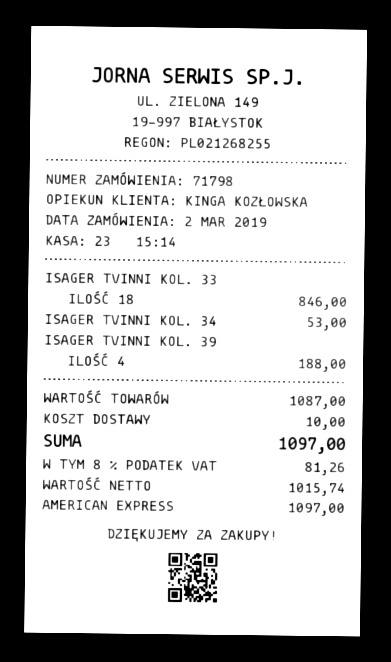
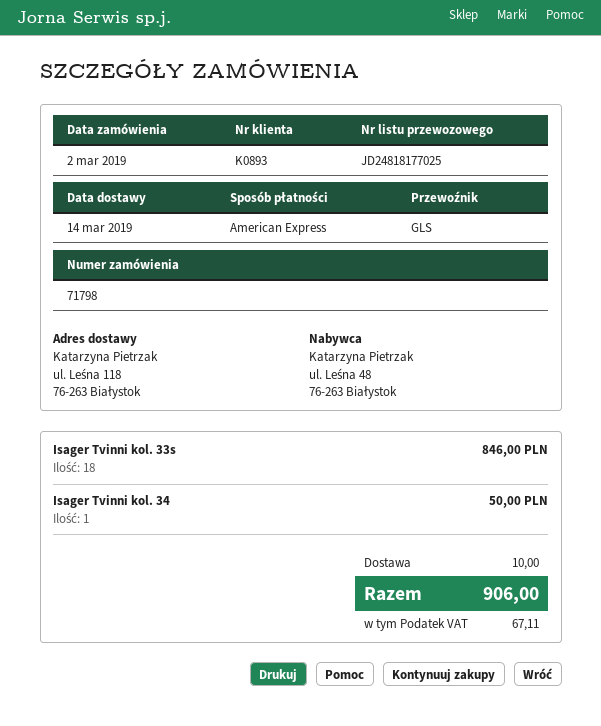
ISAGER TVINNI KOL. 34: 1 for 53.00 -> 1 for 50.00
ISAGER TVINNI KOL. 39: 4 for 188.00 -> none
tax: 81.26 -> 67.11
total: 1097.00 -> 906.00

